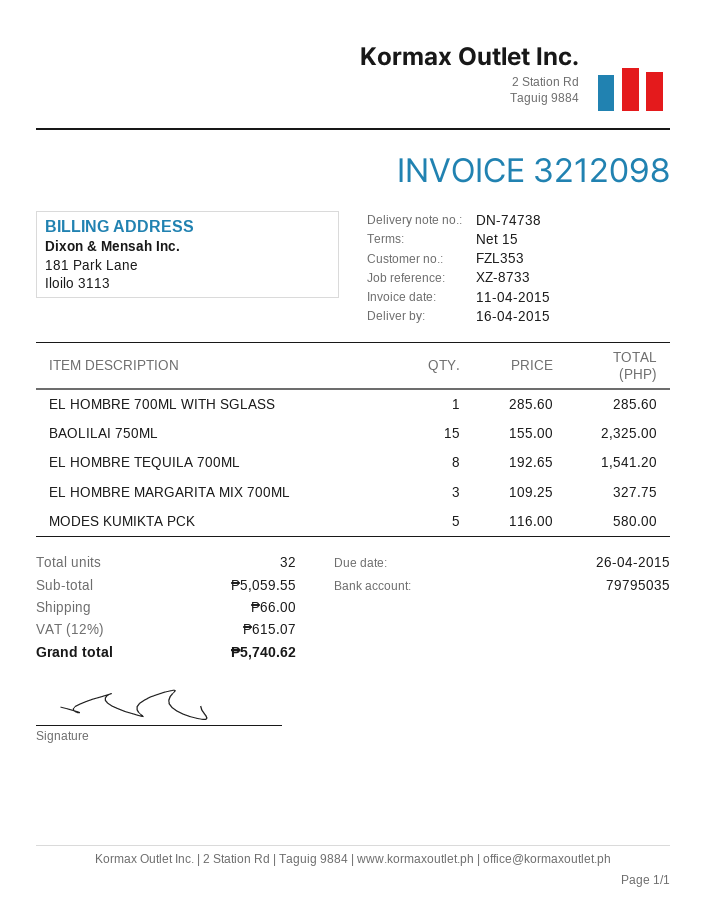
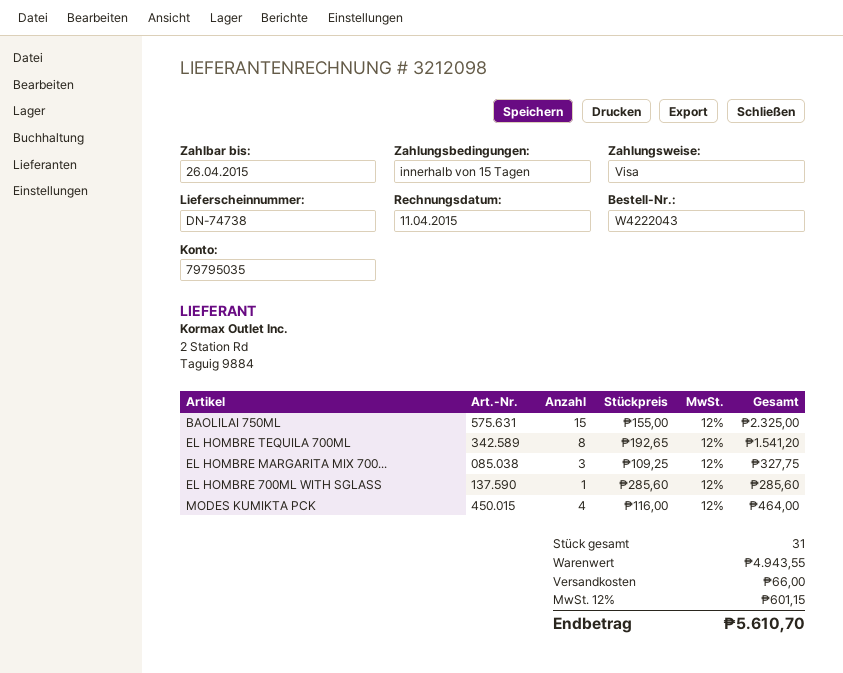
MODES KUMIKTA PCK: 5 x 116.00 = 580.00 -> 4 x 116.00 = 464.00
total quantity: 32 -> 31
subtotal: 5059.55 -> 4943.55
tax: 12% = 615.07 -> 12% = 601.15
total: 5740.62 -> 5610.70

